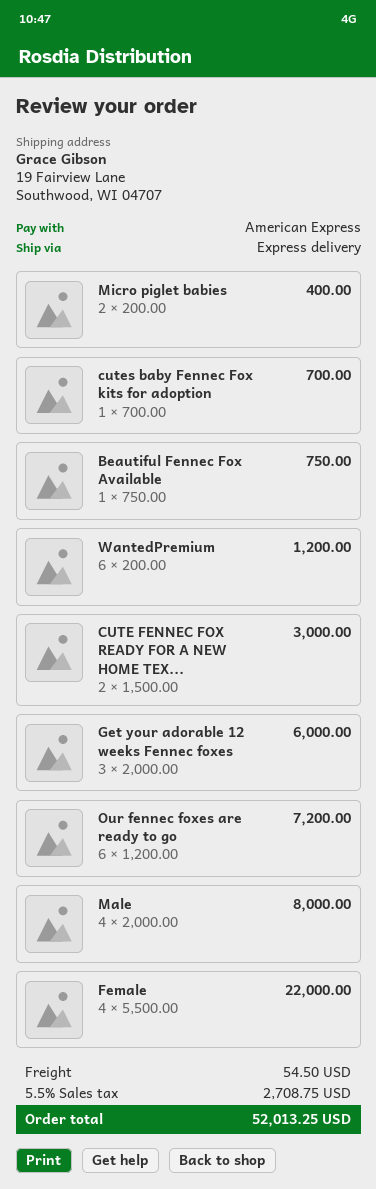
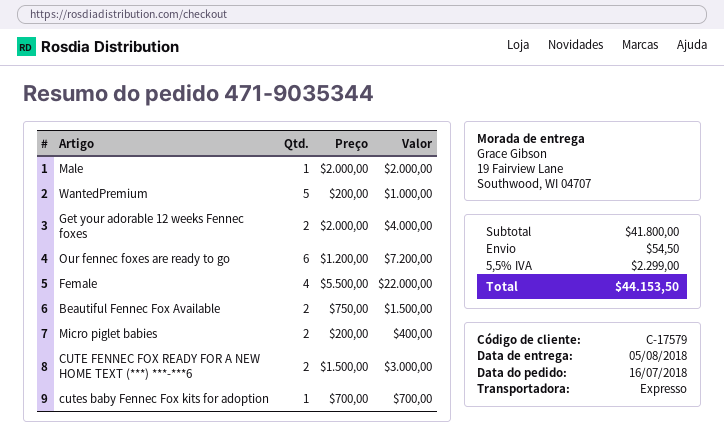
Beautiful Fennec Fox Available: 1 x 750.00 = 750.00 -> 2 x 750.00 = 1500.00
WantedPremium: 6 x 200.00 = 1200.00 -> 5 x 200.00 = 1000.00
Get your adorable 12 weeks Fennec foxes: 3 x 2000.00 = 6000.00 -> 2 x 2000.00 = 4000.00
Male: 4 x 2000.00 = 8000.00 -> 1 x 2000.00 = 2000.00
tax: 5.5% = 2708.75 -> 5.5% = 2299.00
total: 52013.25 -> 44153.50

